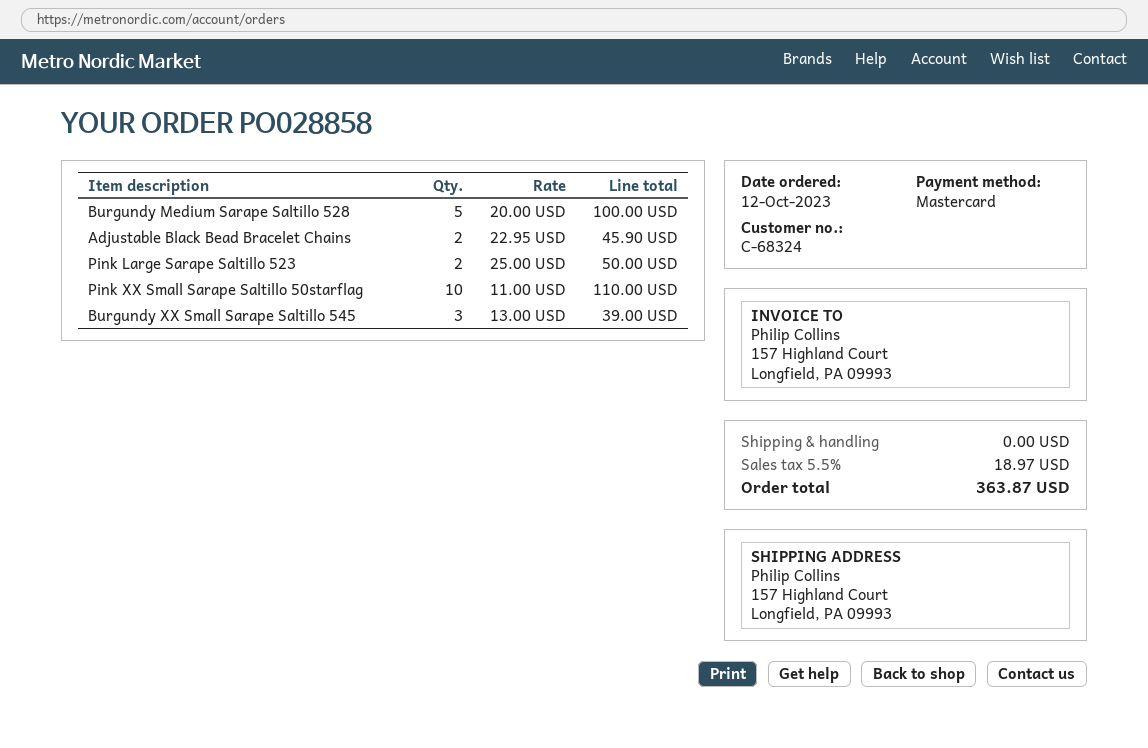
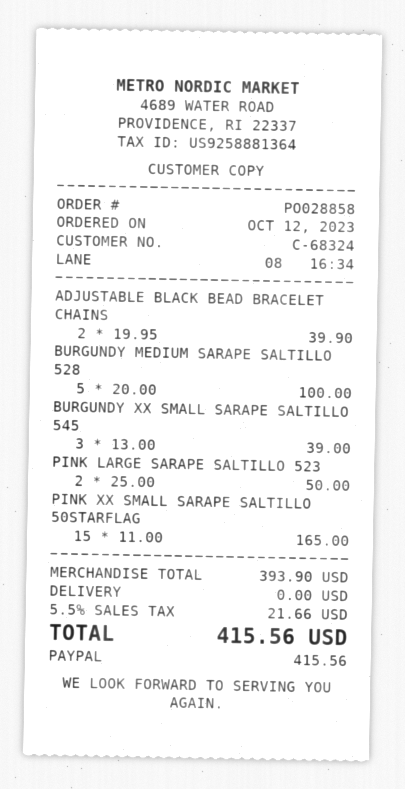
payment method: Mastercard -> PayPal
Adjustable Black Bead Bracelet Chains: 2 x 22.95 = 45.90 -> 2 x 19.95 = 39.90
Pink XX Small Sarape Saltillo 50starflag: 10 x 11.00 = 110.00 -> 15 x 11.00 = 165.00
tax: 5.5% = 18.97 -> 5.5% = 21.66
total: 363.87 -> 415.56

